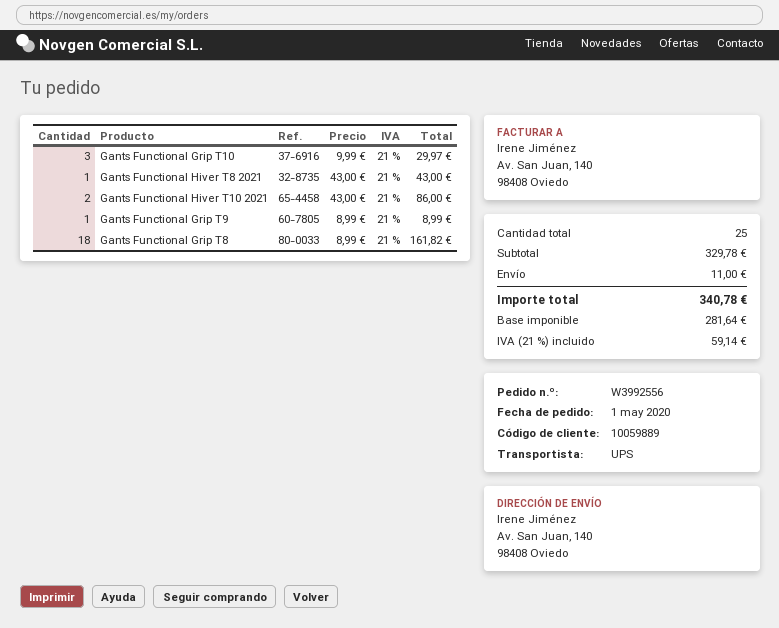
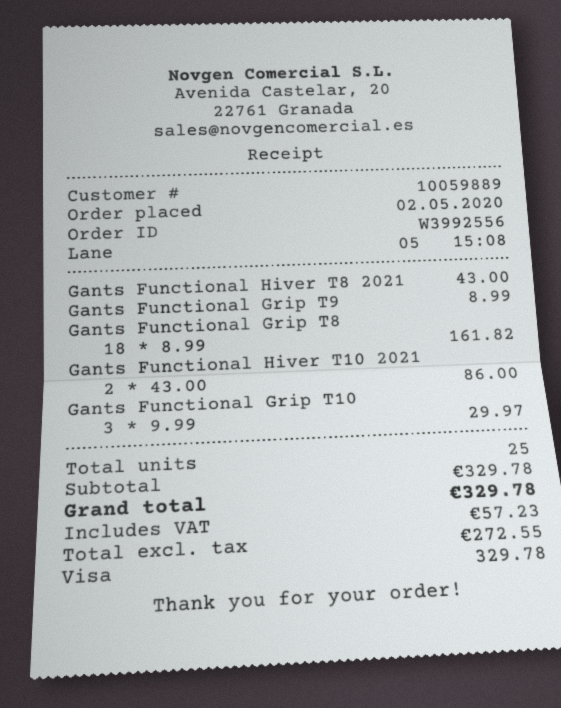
order date: 2020-05-01 -> 2020-05-02
shipping: 11.00 -> none
net: 281.64 -> 272.55
tax: 59.14 -> 57.23
total: 340.78 -> 329.78

